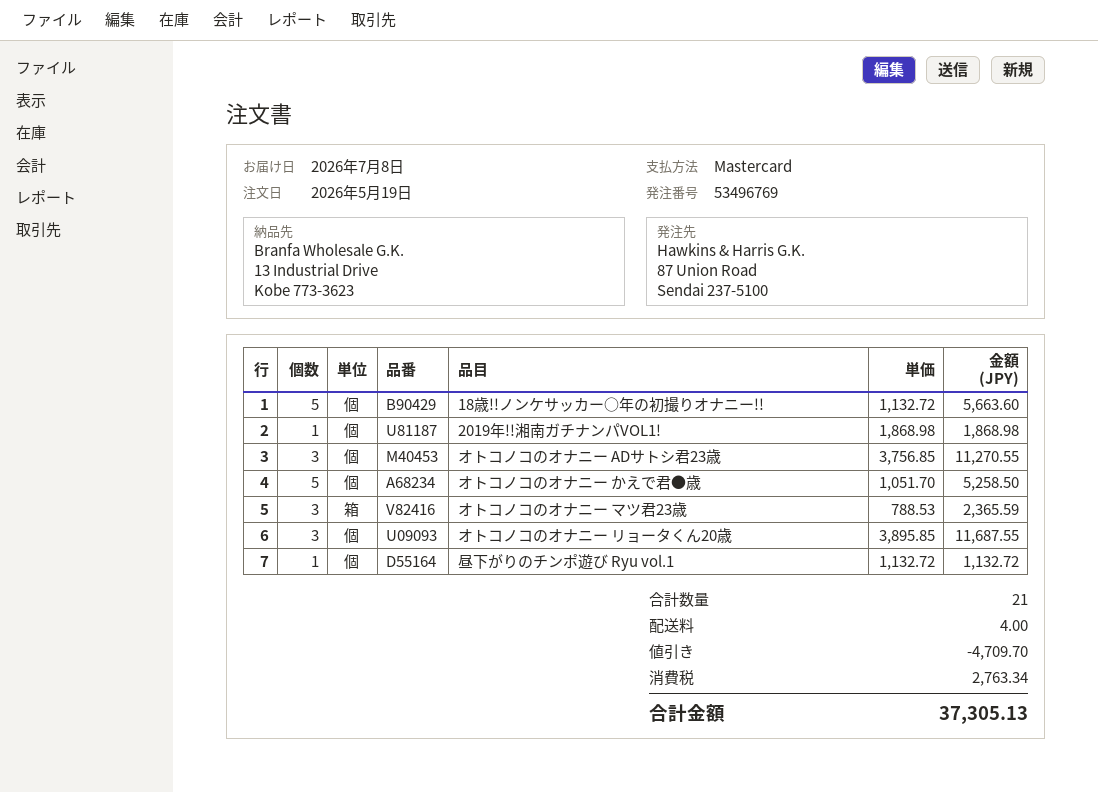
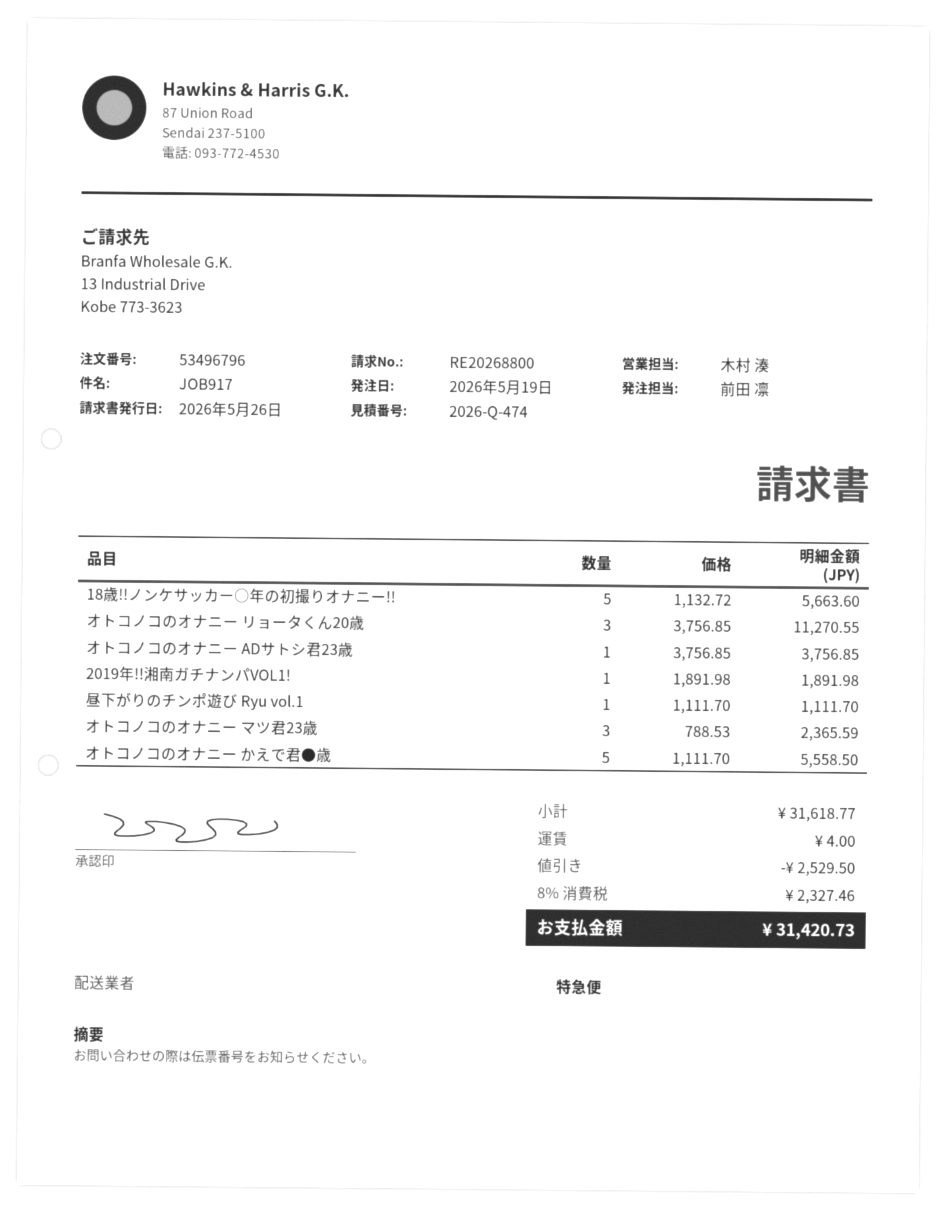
order number: 53496769 -> 53496796
2019年!!湘南ガチナンパVOL1!: 1 x 1868.98 = 1868.98 -> 1 x 1891.98 = 1891.98
オトコノコのオナニー ADサトシ君23歳: 3 x 3756.85 = 11270.55 -> 1 x 3756.85 = 3756.85
オトコノコのオナニー かえで君●歳: 5 x 1051.70 = 5258.50 -> 5 x 1111.70 = 5558.50
オトコノコのオナニー リョータくん20歳: 3 x 3895.85 = 11687.55 -> 3 x 3756.85 = 11270.55
昼下がりのチンポ遊び Ryu vol.1: 1 x 1132.72 = 1132.72 -> 1 x 1111.70 = 1111.70
discount: 4709.70 -> 2529.50
tax: 2763.34 -> 2327.46
total: 37305.13 -> 31420.73

